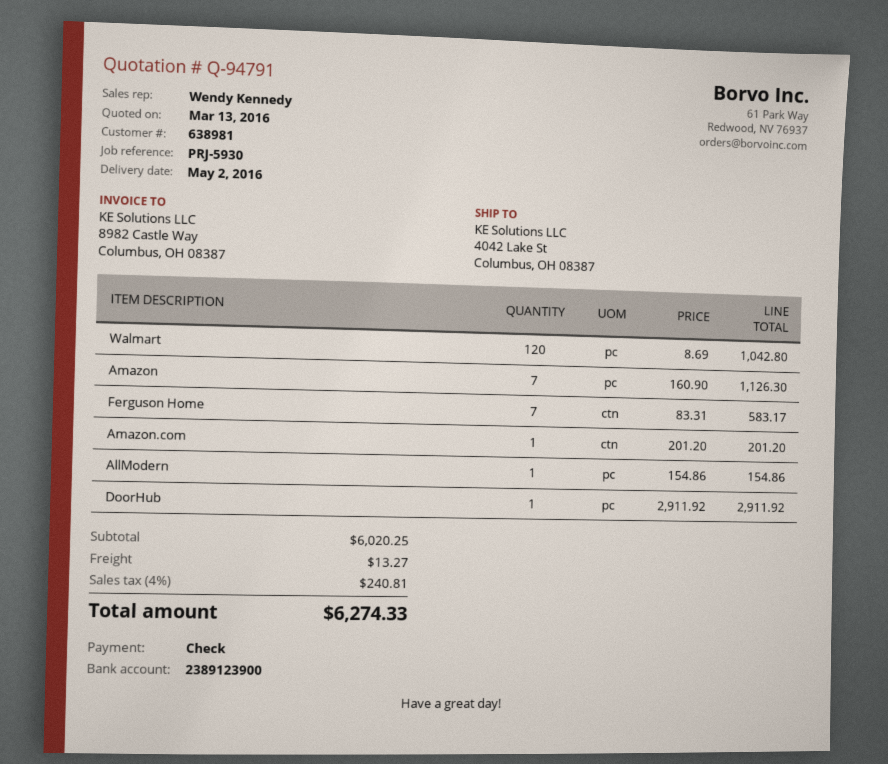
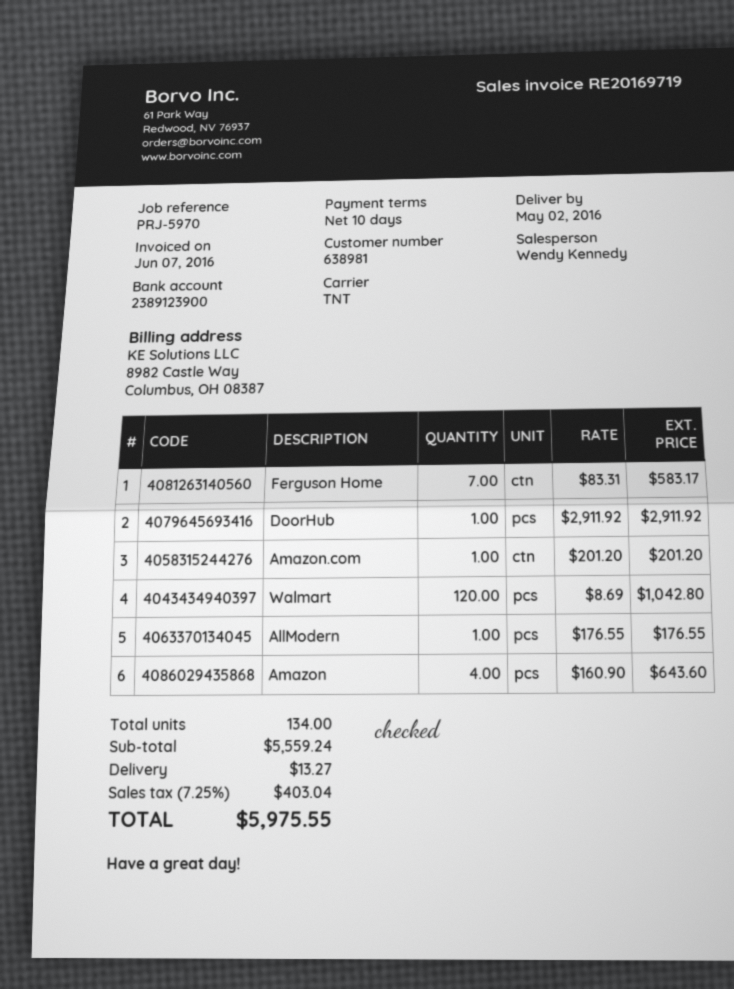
reference: PRJ-5930 -> PRJ-5970
Amazon: 7 x 160.90 = 1126.30 -> 4 x 160.90 = 643.60
AllModern: 1 x 154.86 = 154.86 -> 1 x 176.55 = 176.55
subtotal: 6020.25 -> 5559.24
tax: 4% = 240.81 -> 7.25% = 403.04
total: 6274.33 -> 5975.55

